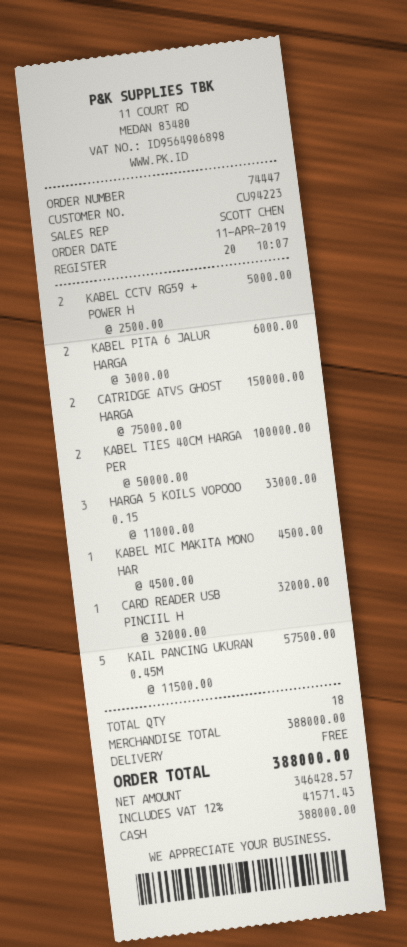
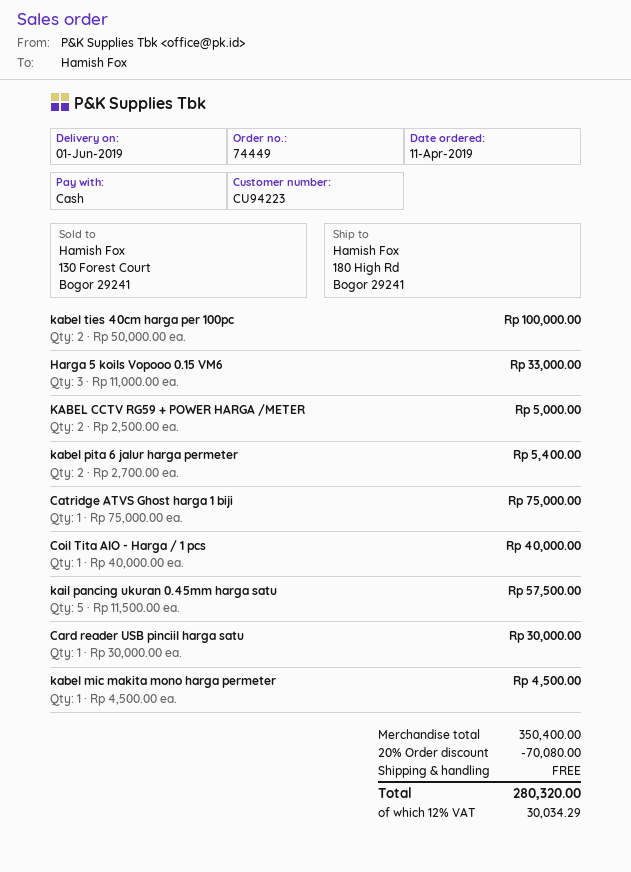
order number: 74447 -> 74449
KABEL PITA 6 JALUR HARGA: 2 x 3000.00 = 6000.00 -> 2 x 2700.00 = 5400.00
CATRIDGE ATVS GHOST HARGA: 2 x 75000.00 = 150000.00 -> 1 x 75000.00 = 75000.00
CARD READER USB PINCIIL H: 1 x 32000.00 = 32000.00 -> 1 x 30000.00 = 30000.00
Coil Tita AIO - Harga / 1 pcs: none -> 1 x 40000.00 = 40000.00
subtotal: 388000.00 -> 350400.00
discount: none -> 20% = 70080.00
tax: 12% = 41571.43 -> 12% = 30034.29
total: 388000.00 -> 280320.00

